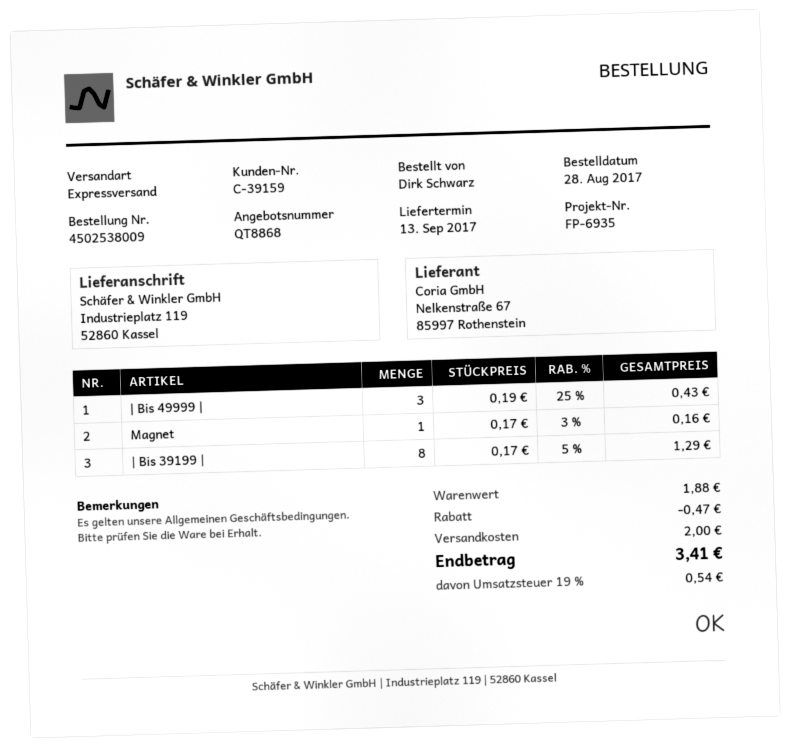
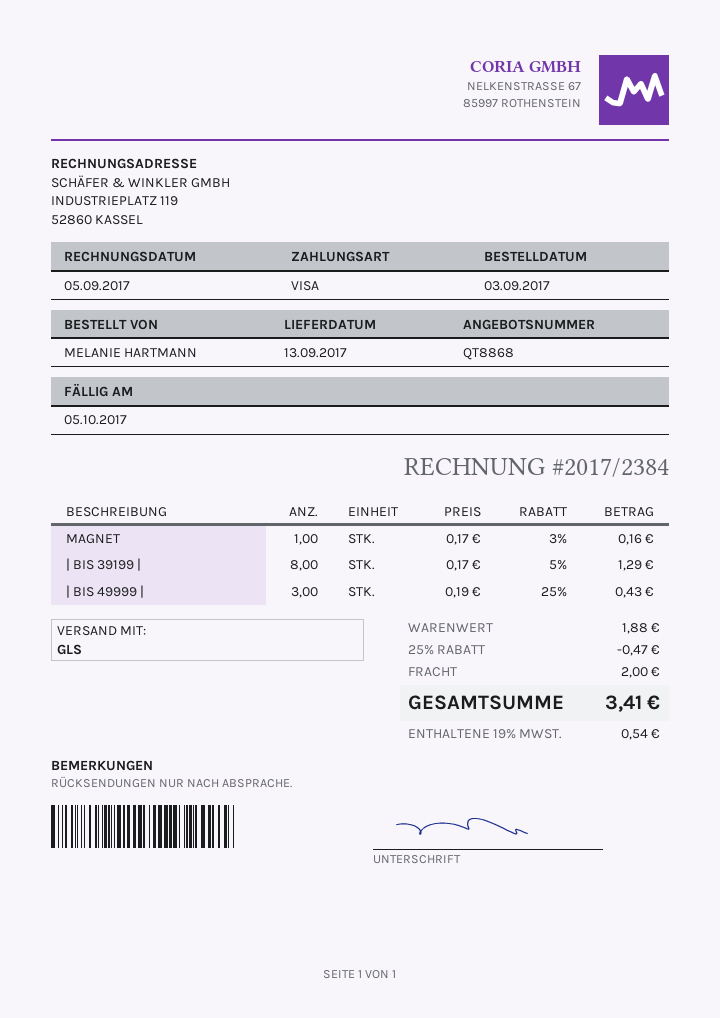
order date: 2017-08-28 -> 2017-09-03
ordered by: Dirk Schwarz -> MELANIE HARTMANN
shipping method: express -> GLS

